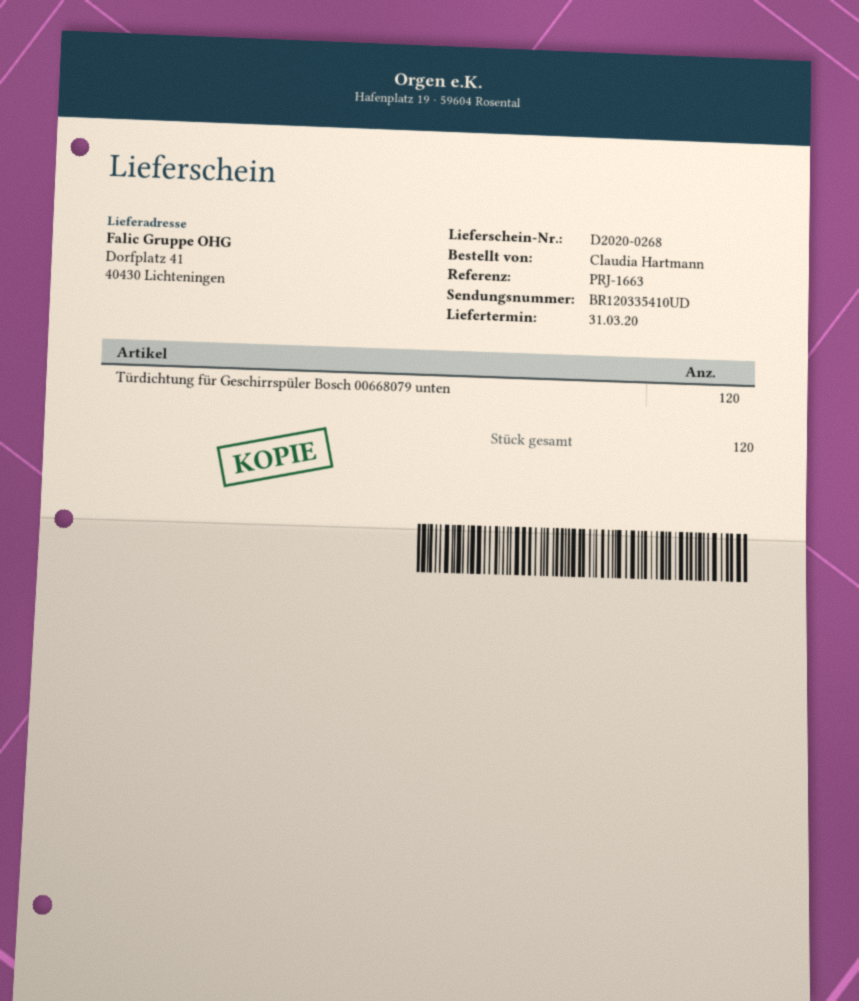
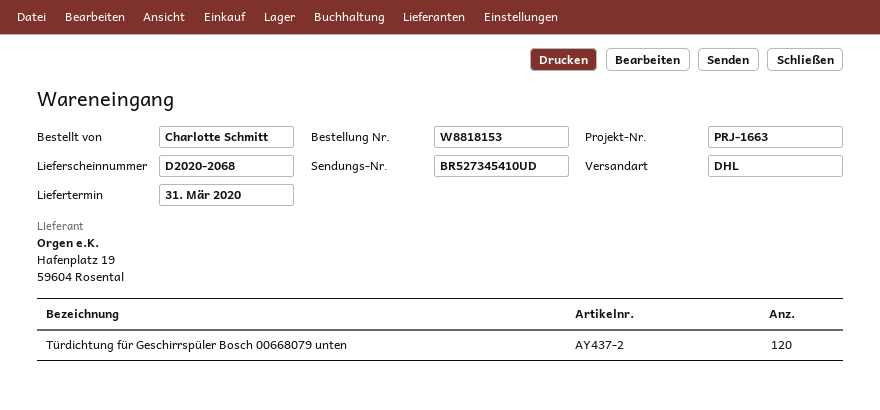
delivery note number: D2020-0268 -> D2020-2068
ordered by: Claudia Hartmann -> Charlotte Schmitt
tracking number: BR120335410UD -> BR527345410UD

